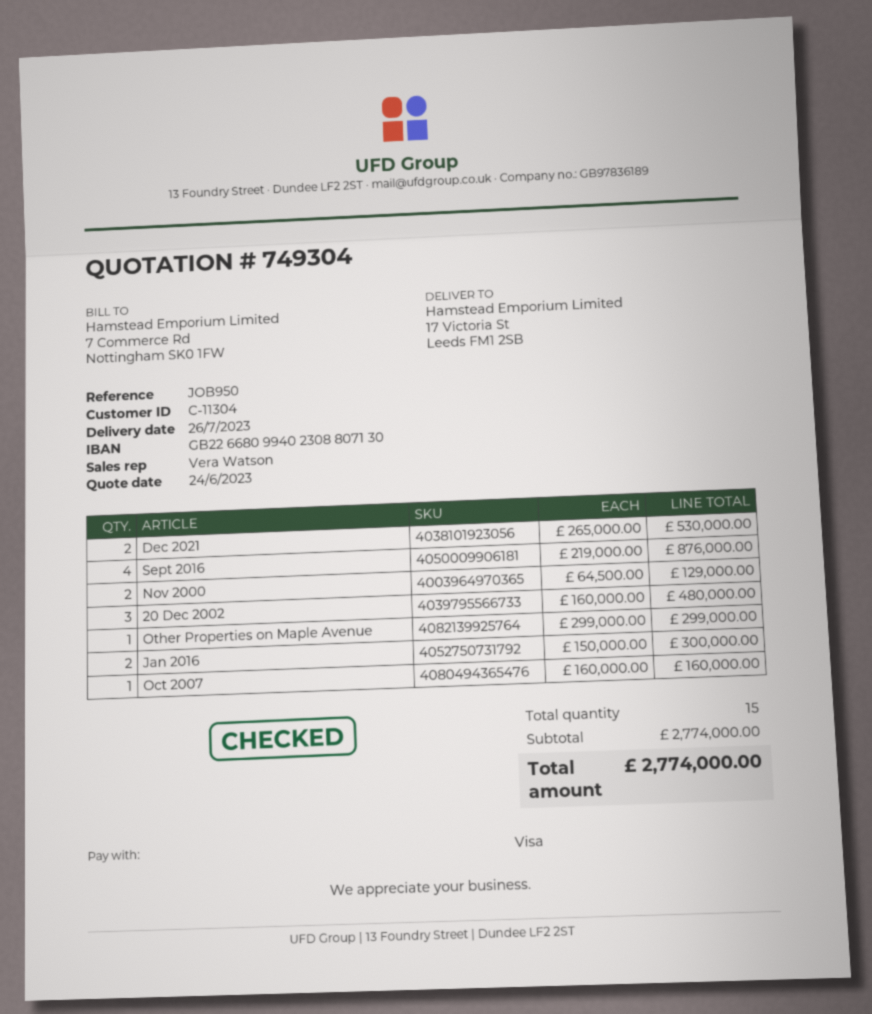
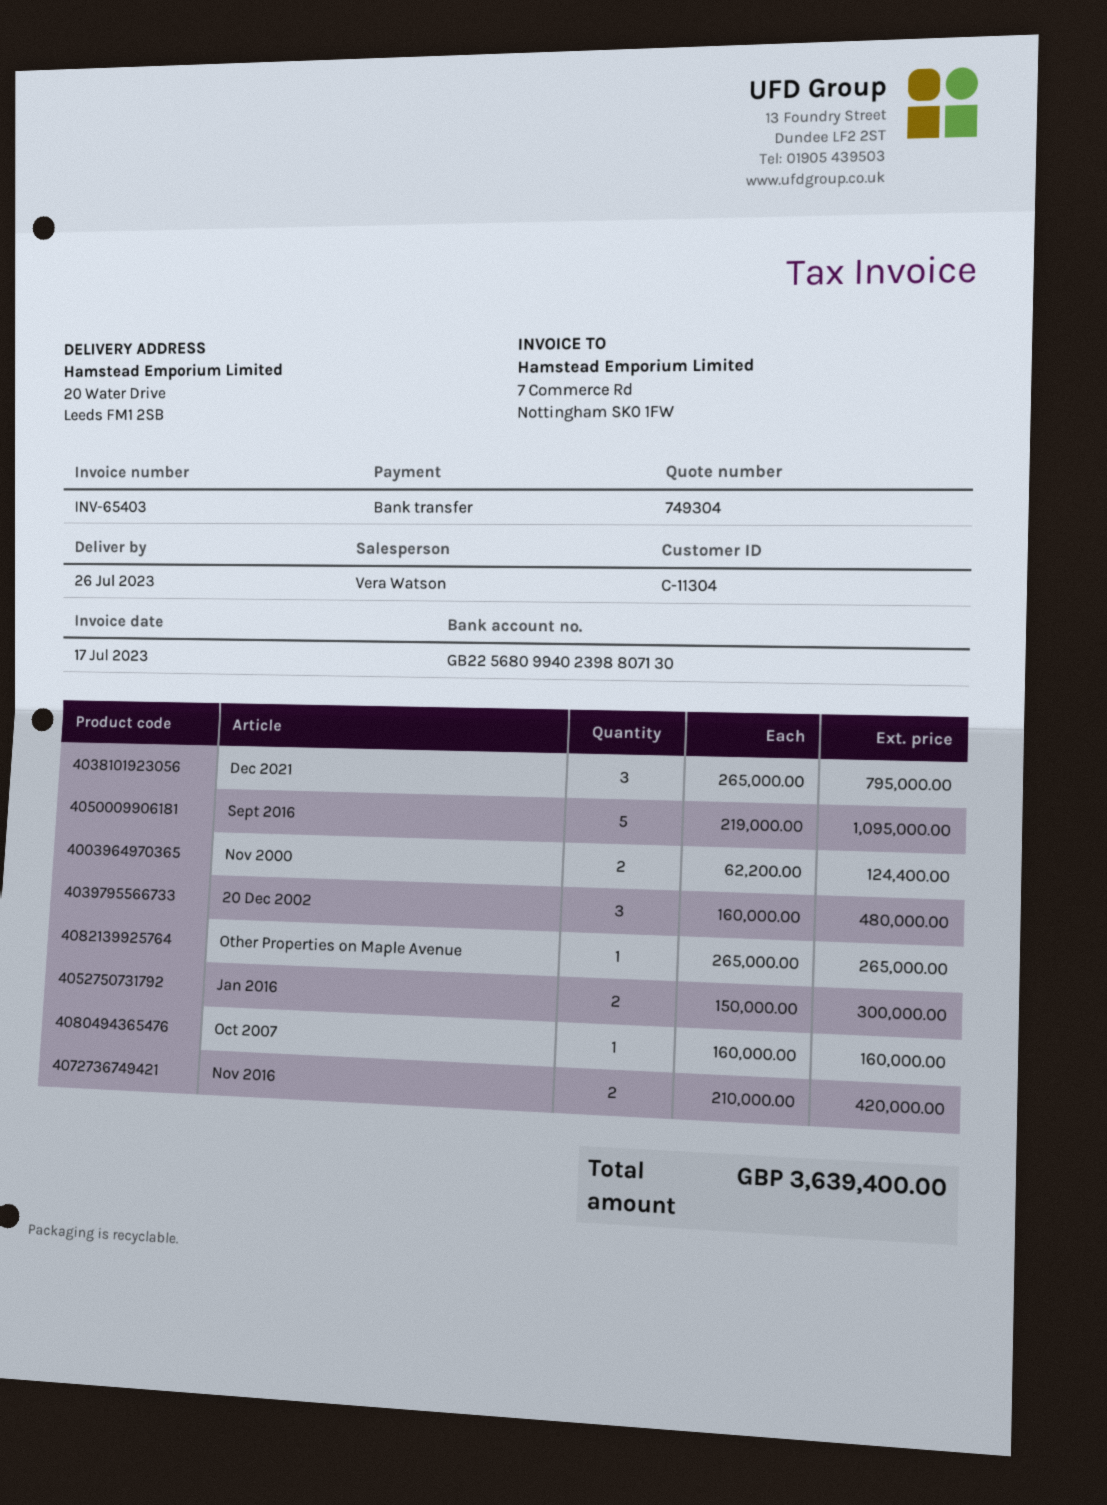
payment method: Visa -> bank transfer
bank account: GB22668099402308807130 -> GB22568099402398807130
ship to: 17 Victoria St, Leeds FM1 2SB -> 20 Water Drive, Leeds FM1 2SB
Dec 2021: 2 x 265000.00 = 530000.00 -> 3 x 265000.00 = 795000.00
Sept 2016: 4 x 219000.00 = 876000.00 -> 5 x 219000.00 = 1095000.00
Nov 2000: 2 x 64500.00 = 129000.00 -> 2 x 62200.00 = 124400.00
Other Properties on Maple Avenue: 1 x 299000.00 = 299000.00 -> 1 x 265000.00 = 265000.00
Nov 2016: none -> 2 x 210000.00 = 420000.00
total: 2774000.00 -> 3639400.00

